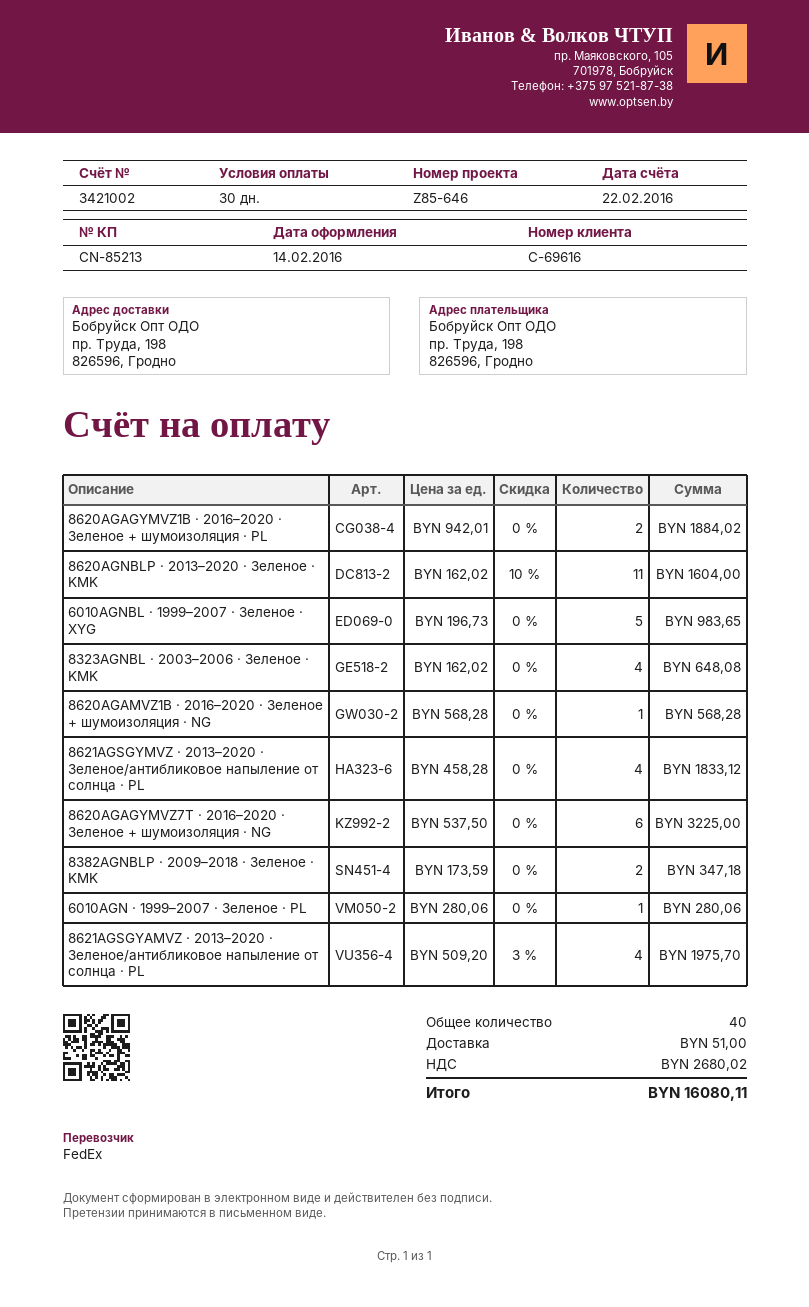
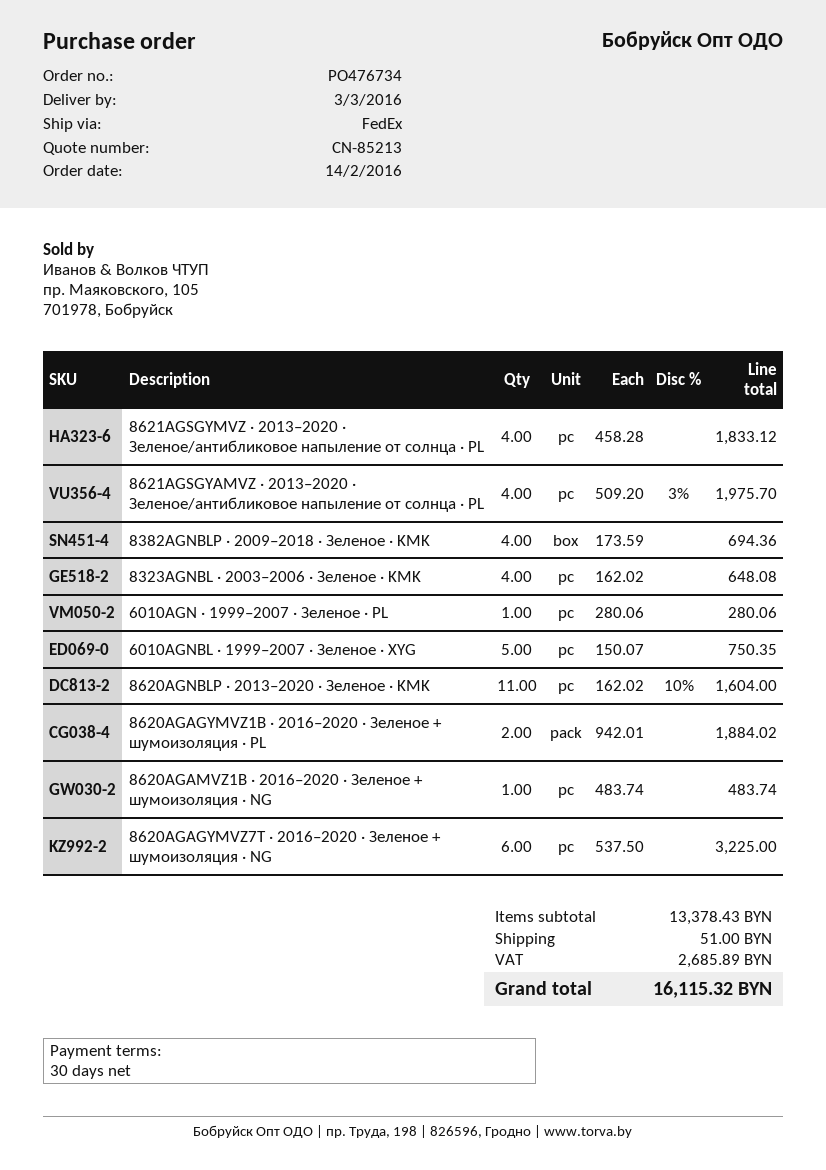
6010AGNBL · 1999–2007 · Зеленое · XYG: 5 x 196.73 = 983.65 -> 5 x 150.07 = 750.35
8620AGAMVZ1B · 2016–2020 · Зеленое + шумоизоляция · NG: 1 x 568.28 = 568.28 -> 1 x 483.74 = 483.74
8382AGNBLP · 2009–2018 · Зеленое · KMK: 2 x 173.59 = 347.18 -> 4 x 173.59 = 694.36
tax: 2680.02 -> 2685.89
total: 16080.11 -> 16115.32

